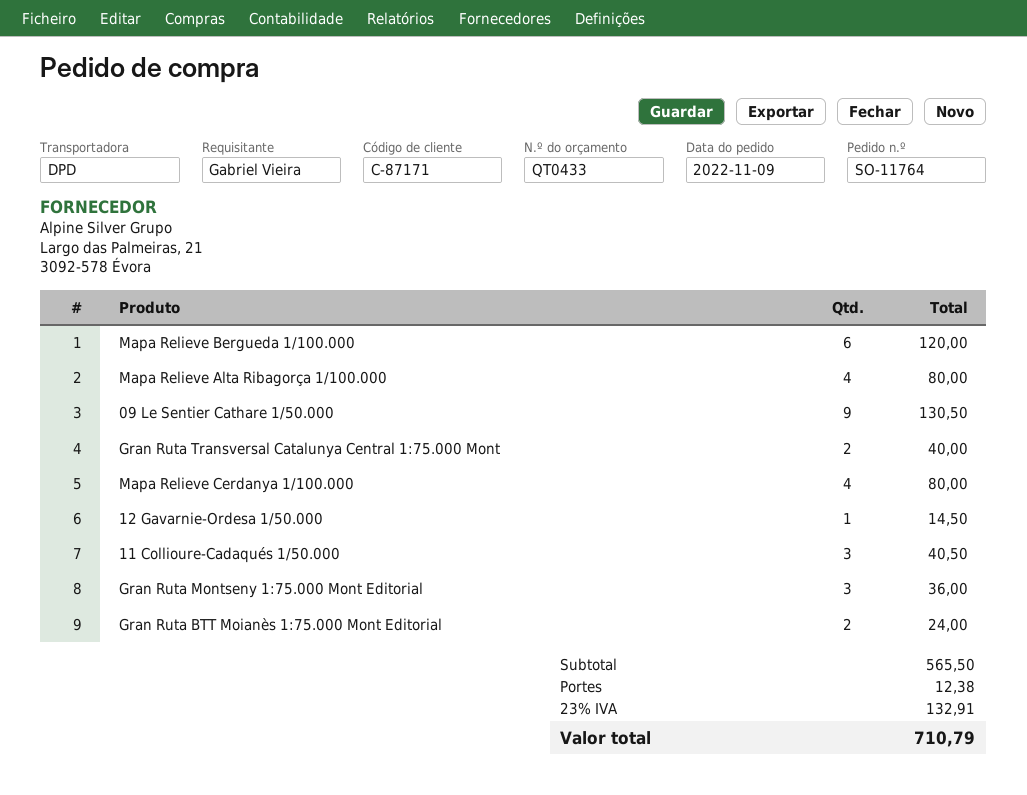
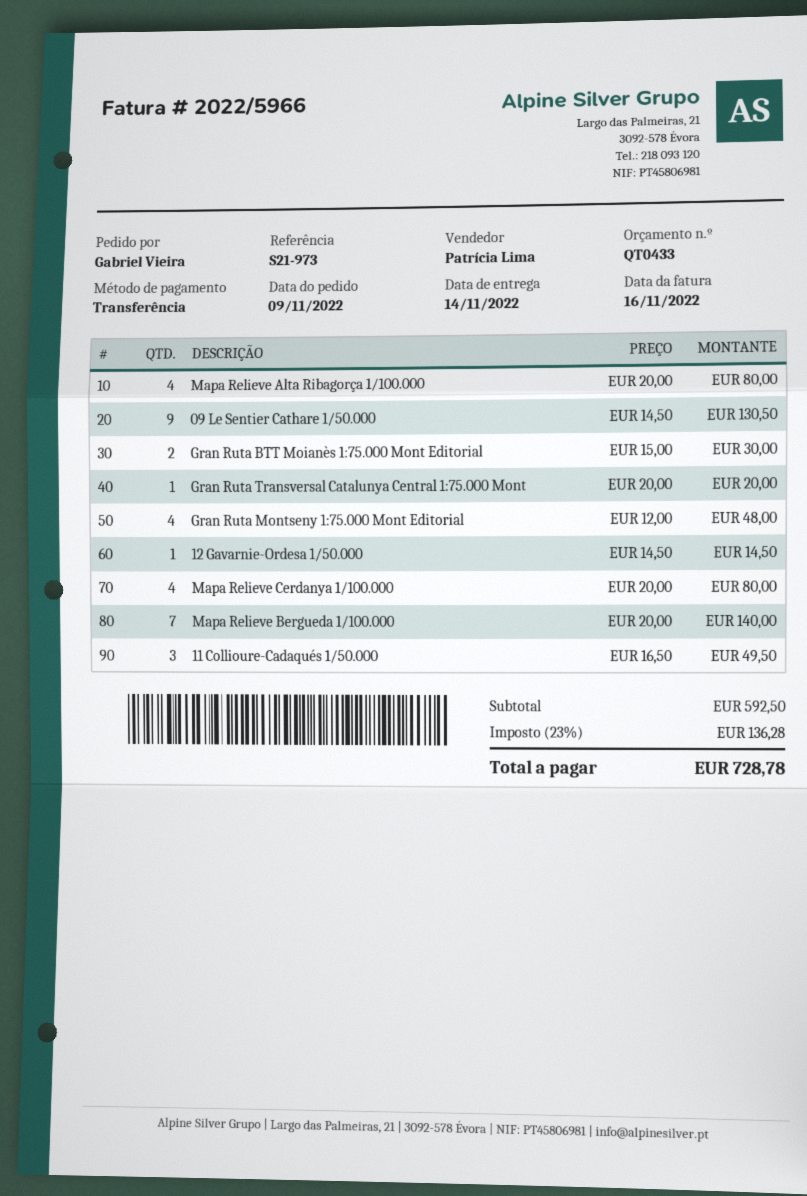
Mapa Relieve Bergueda 1/100.000: 6 for 120.00 -> 7 for 140.00
Gran Ruta Transversal Catalunya Central 1:75.000 Mont: 2 for 40.00 -> 1 for 20.00
11 Collioure-Cadaqués 1/50.000: 3 for 40.50 -> 3 for 49.50
Gran Ruta Montseny 1:75.000 Mont Editorial: 3 for 36.00 -> 4 for 48.00
Gran Ruta BTT Moianès 1:75.000 Mont Editorial: 2 for 24.00 -> 2 for 30.00
subtotal: 565.50 -> 592.50
shipping: 12.38 -> none
tax: 23% = 132.91 -> 23% = 136.28
total: 710.79 -> 728.78

